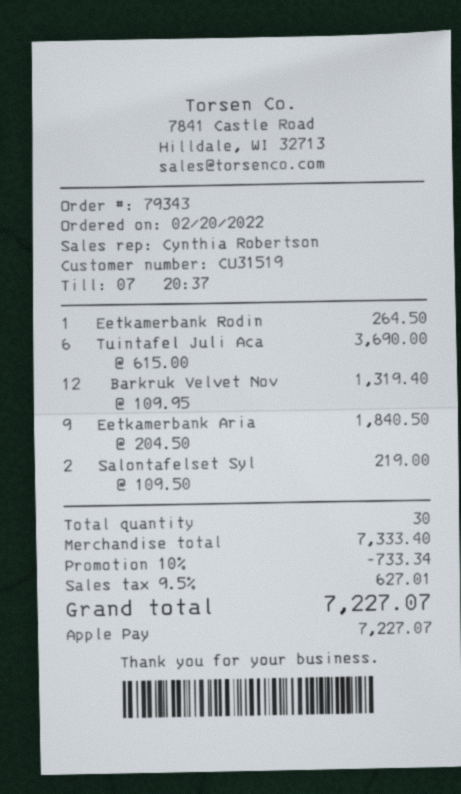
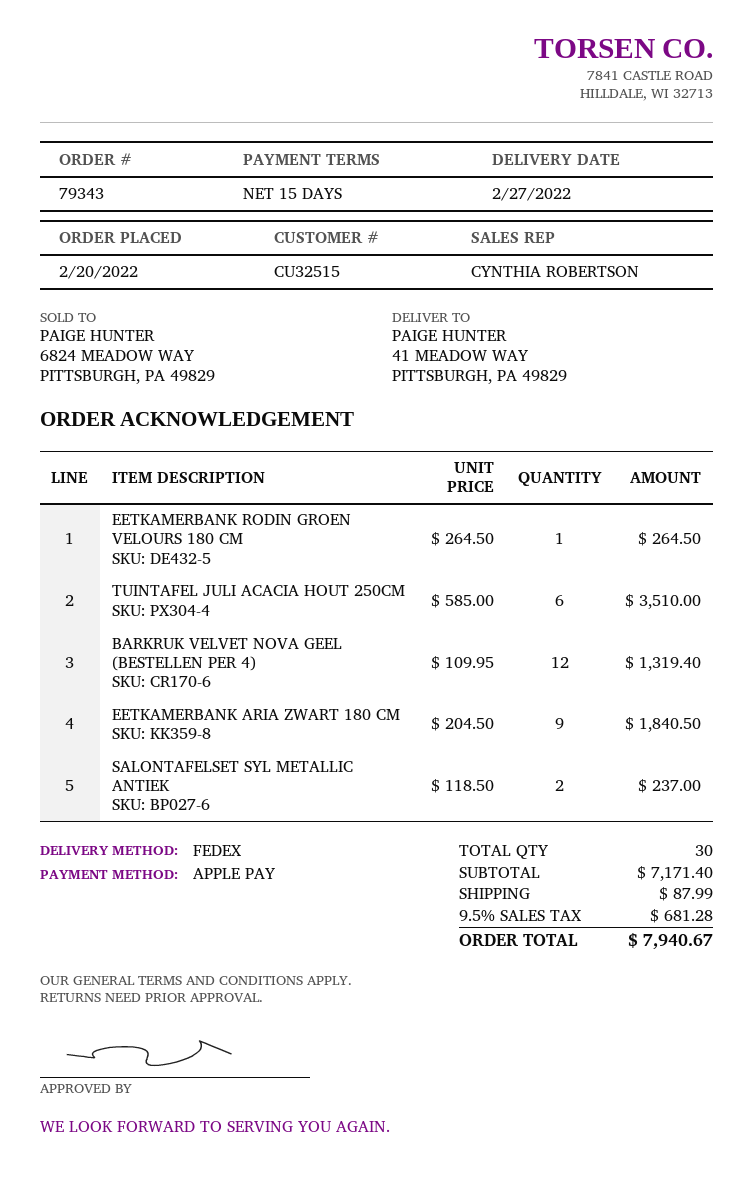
customer number: CU31519 -> CU32515
Tuintafel Juli Aca: 6 x 615.00 = 3690.00 -> 6 x 585.00 = 3510.00
Salontafelset Syl: 2 x 109.50 = 219.00 -> 2 x 118.50 = 237.00
subtotal: 7333.40 -> 7171.40
discount: 10% = 733.34 -> none
shipping: none -> 87.99
tax: 9.5% = 627.01 -> 9.5% = 681.28
total: 7227.07 -> 7940.67

